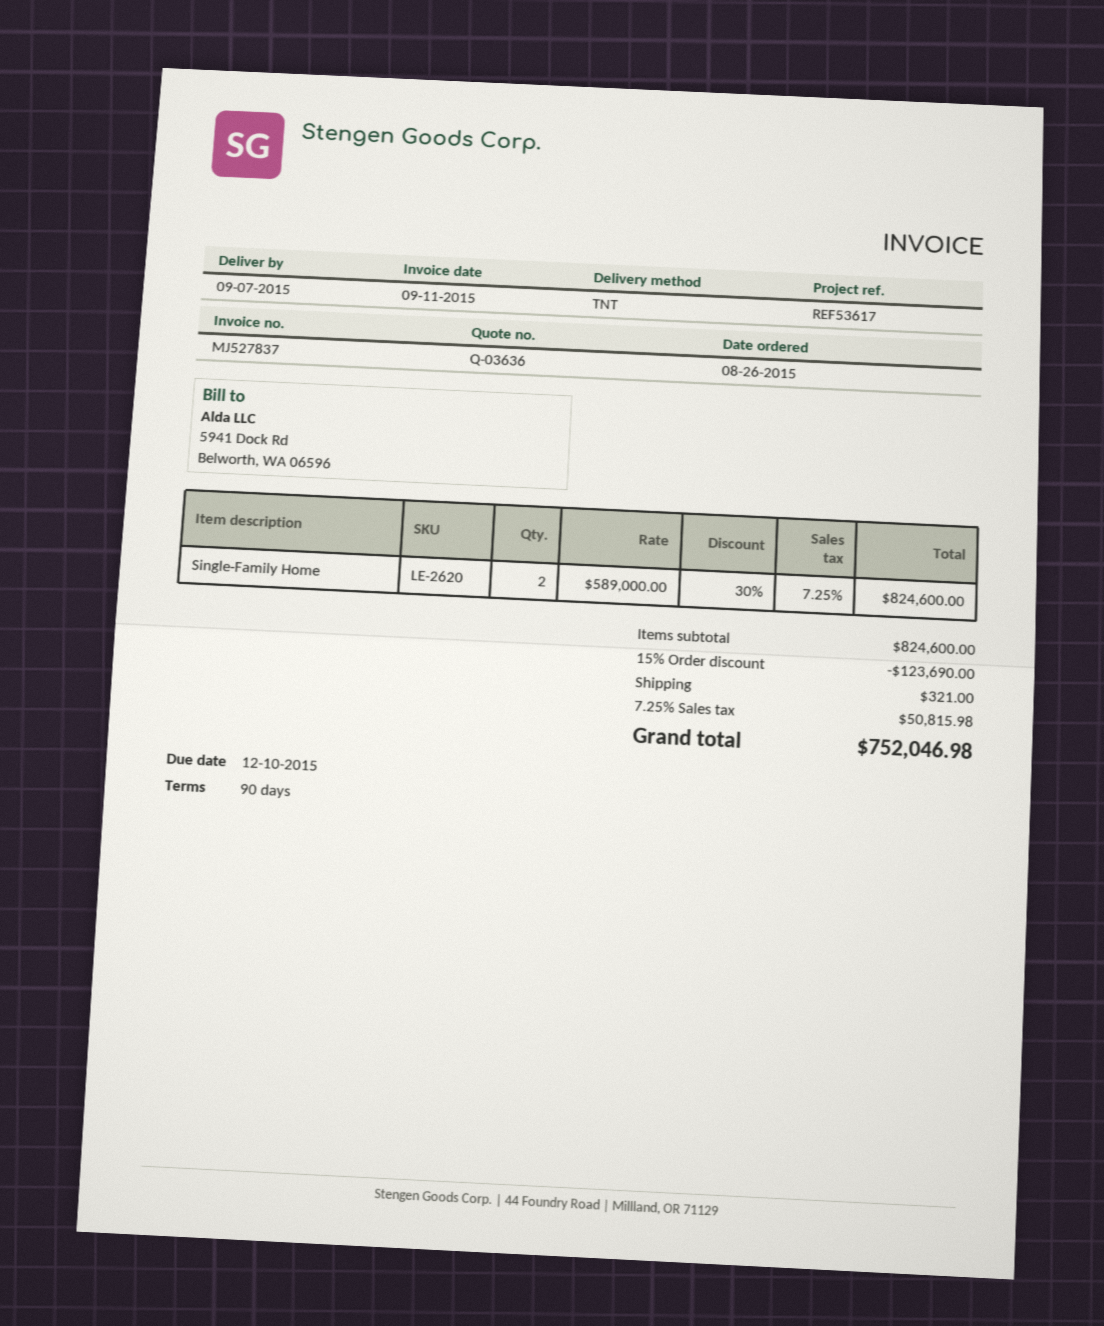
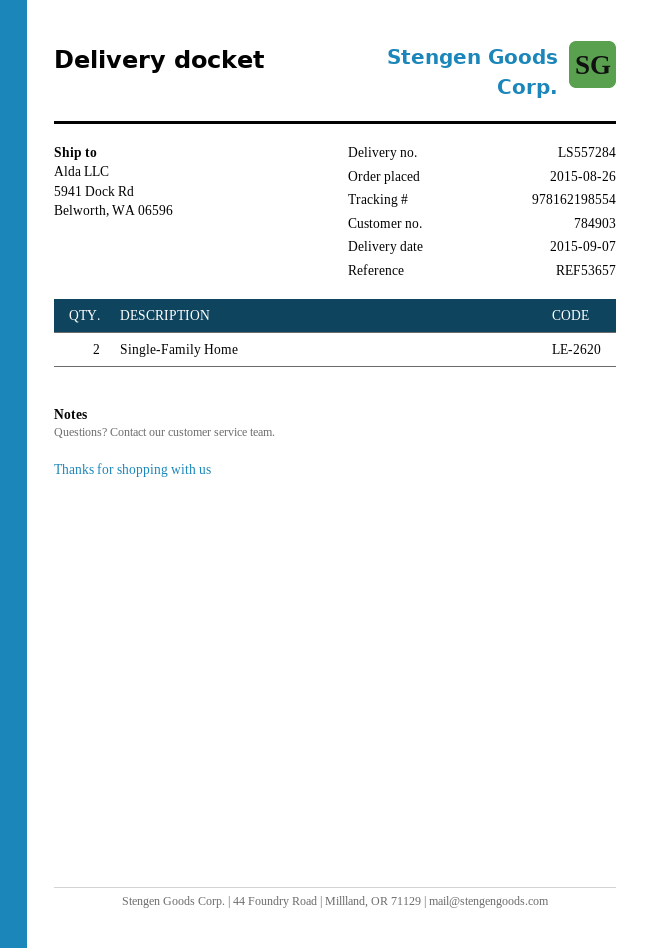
reference: REF53617 -> REF53657

